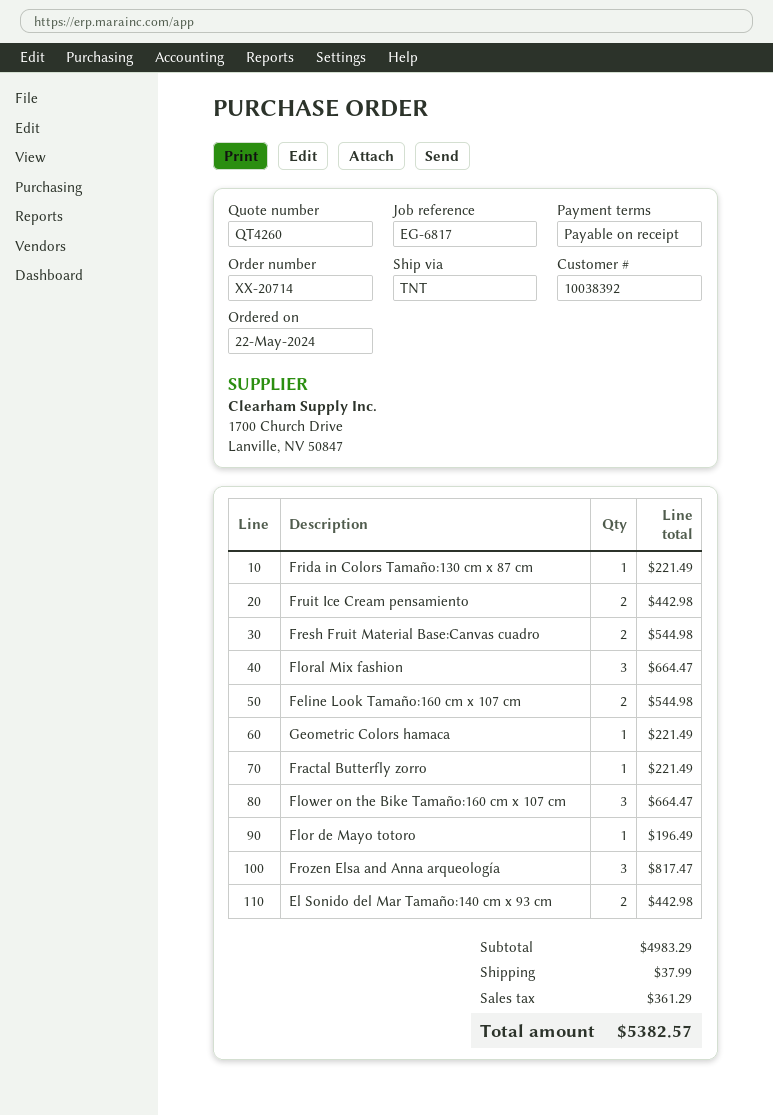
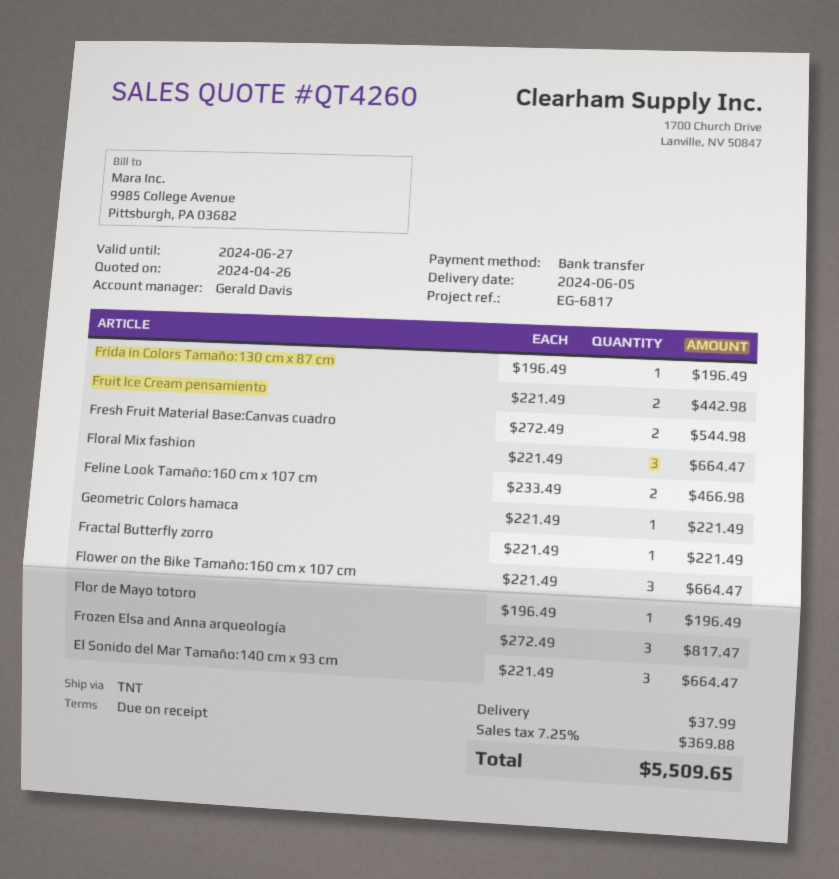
Frida in Colors Tamaño:130 cm x 87 cm: 1 for 221.49 -> 1 for 196.49
Feline Look Tamaño:160 cm x 107 cm: 2 for 544.98 -> 2 for 466.98
El Sonido del Mar Tamaño:140 cm x 93 cm: 2 for 442.98 -> 3 for 664.47
tax: 361.29 -> 369.88
total: 5382.57 -> 5509.65

